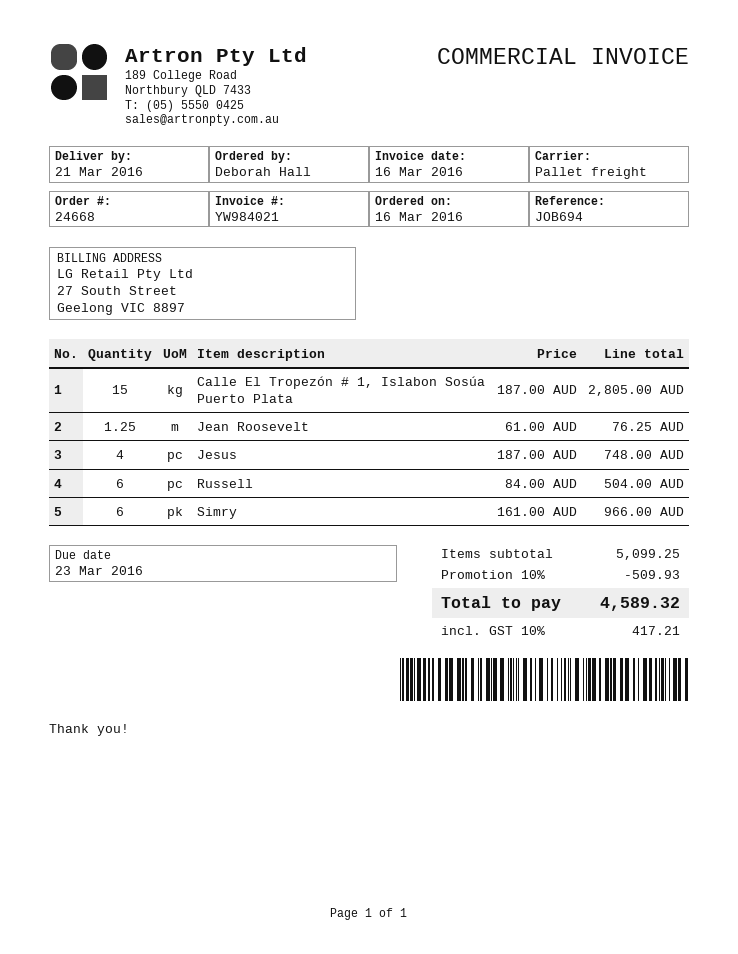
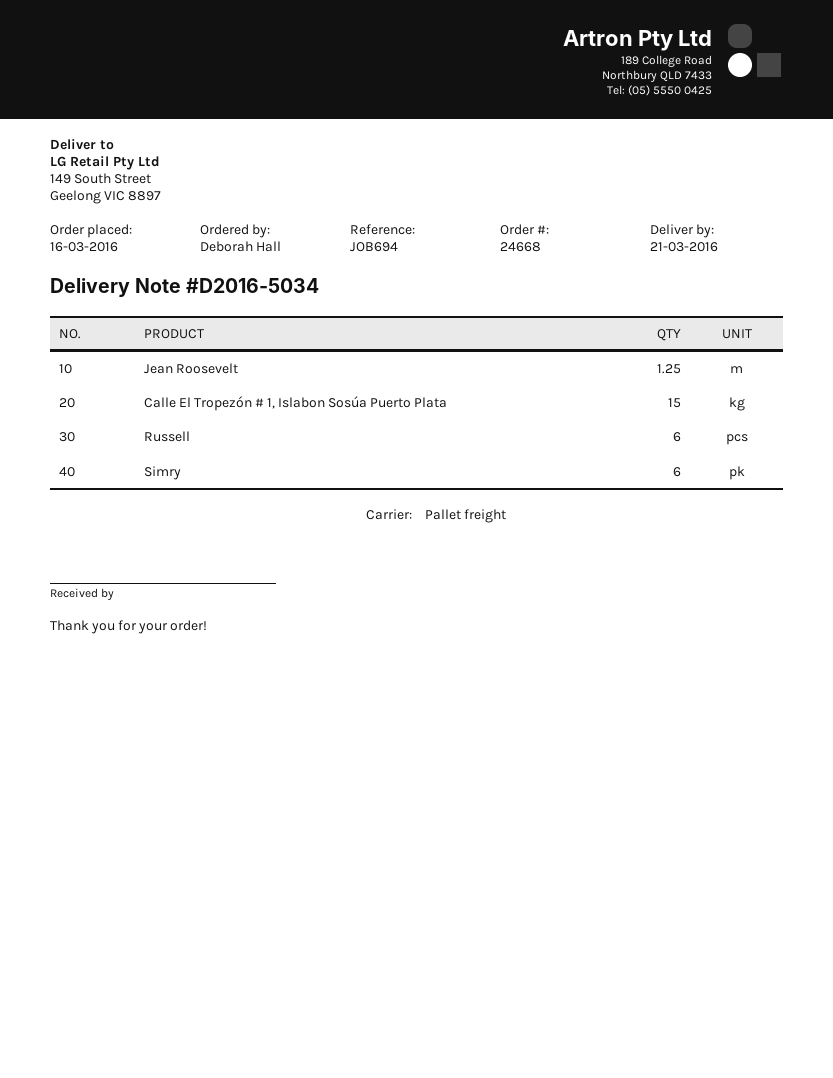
Jesus: 4 -> none

